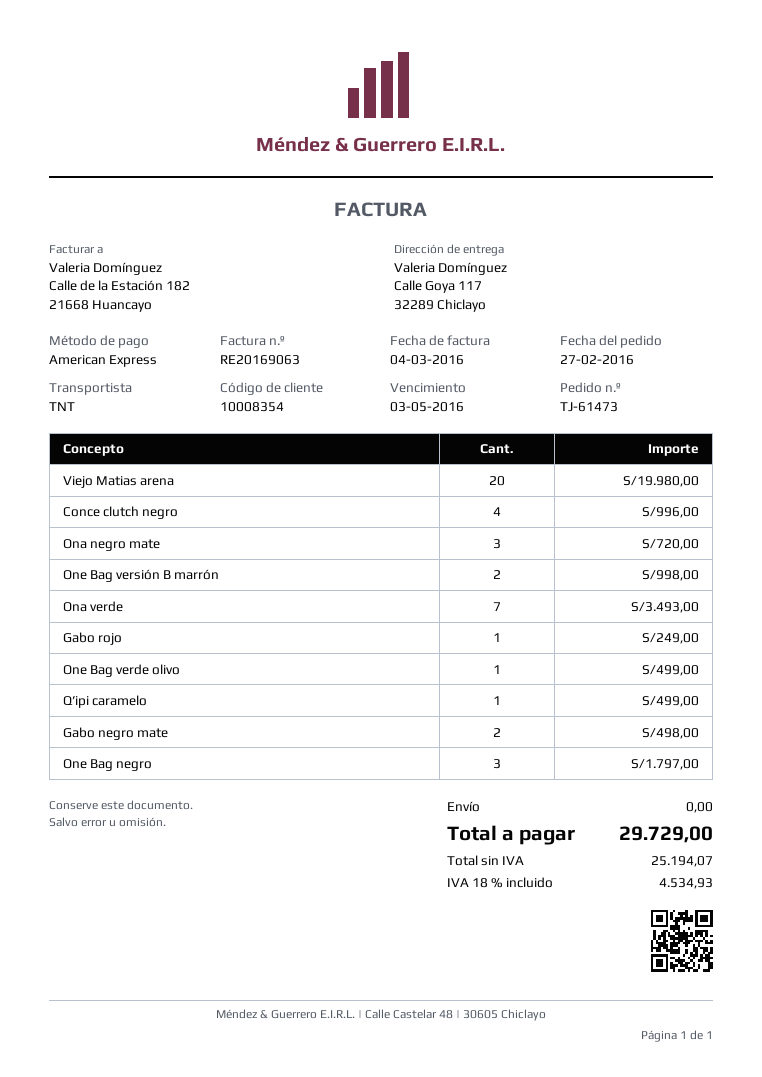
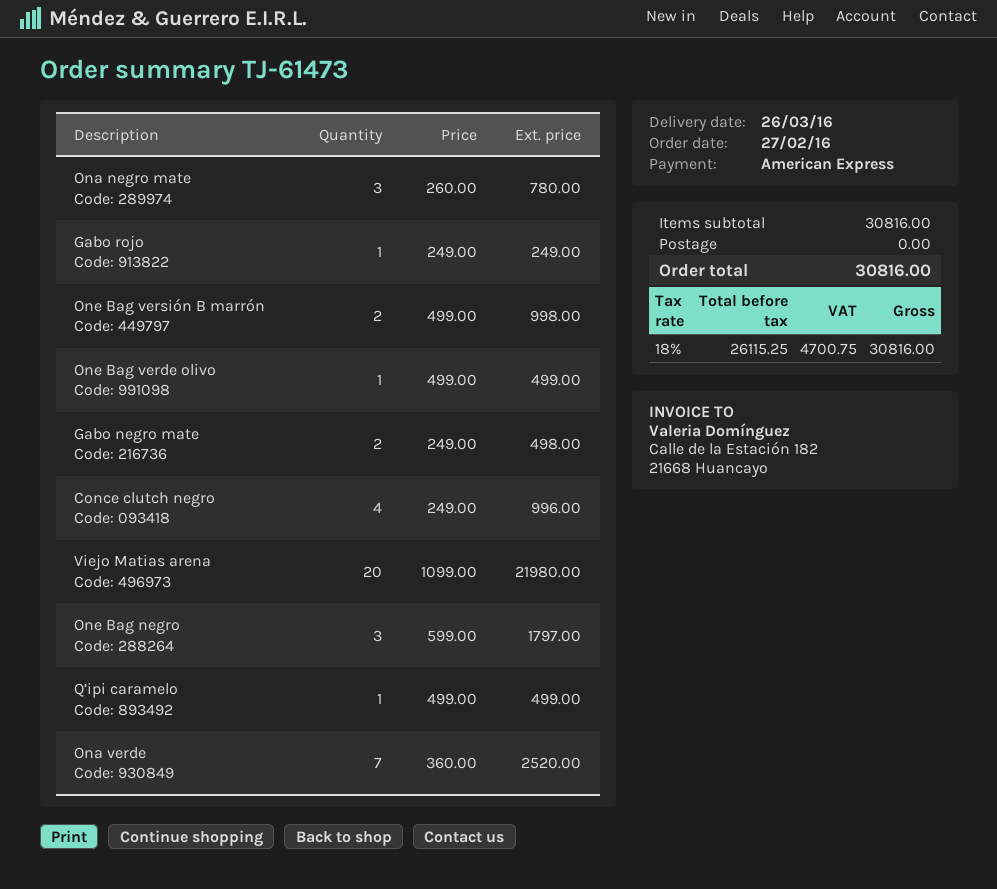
Viejo Matias arena: 20 for 19980.00 -> 20 for 21980.00
Ona negro mate: 3 for 720.00 -> 3 for 780.00
Ona verde: 7 for 3493.00 -> 7 for 2520.00
net: 25194.07 -> 26115.25
tax: 18% = 4534.93 -> 18% = 4700.75
total: 29729.00 -> 30816.00

